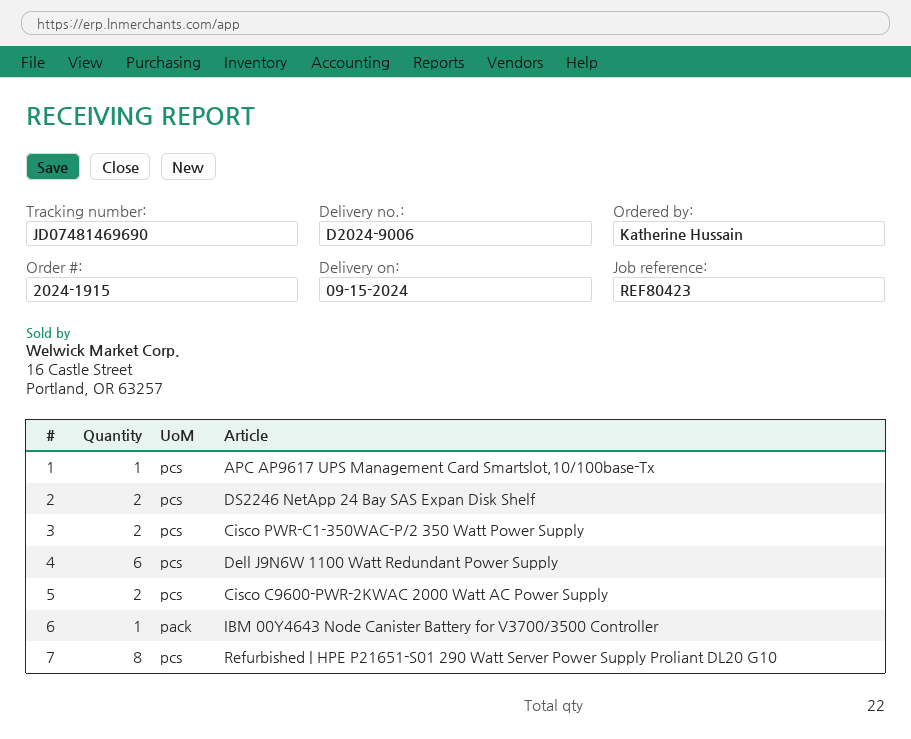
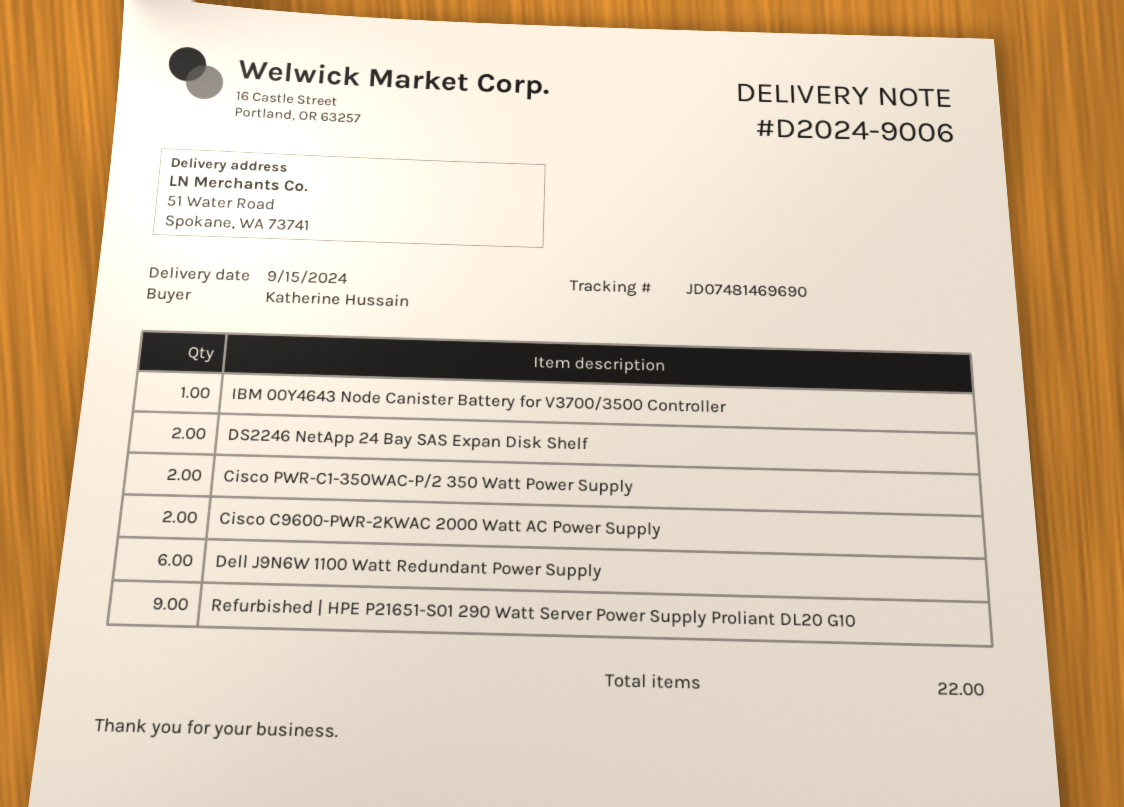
APC AP9617 UPS Management Card Smartslot,10/100base-Tx: 1 -> none
Refurbished | HPE P21651-S01 290 Watt Server Power Supply Proliant DL20 G10: 8 -> 9

